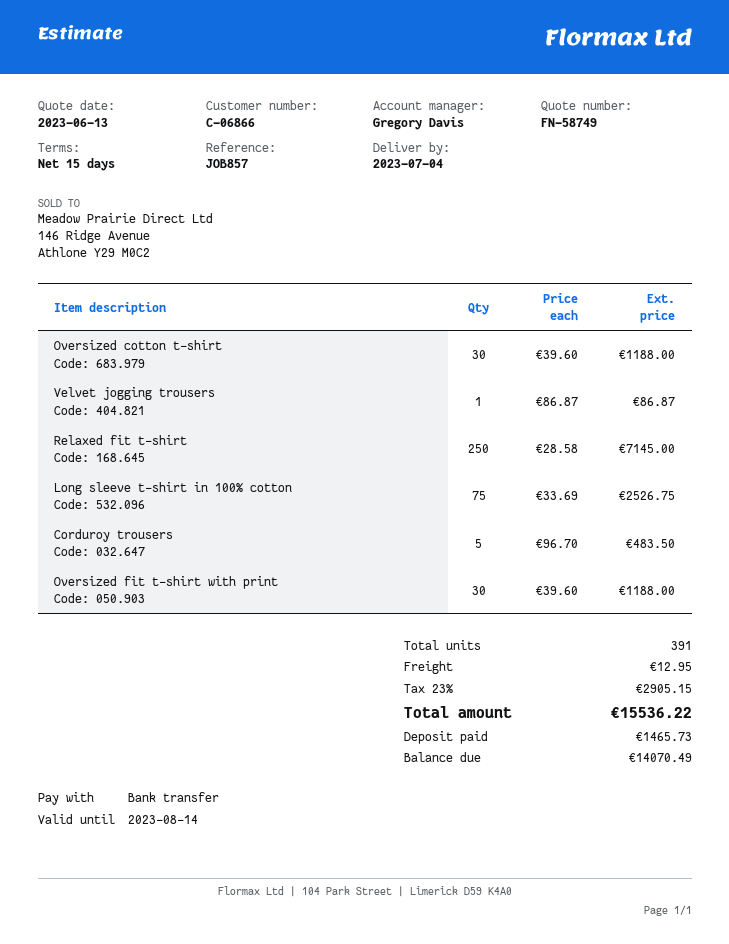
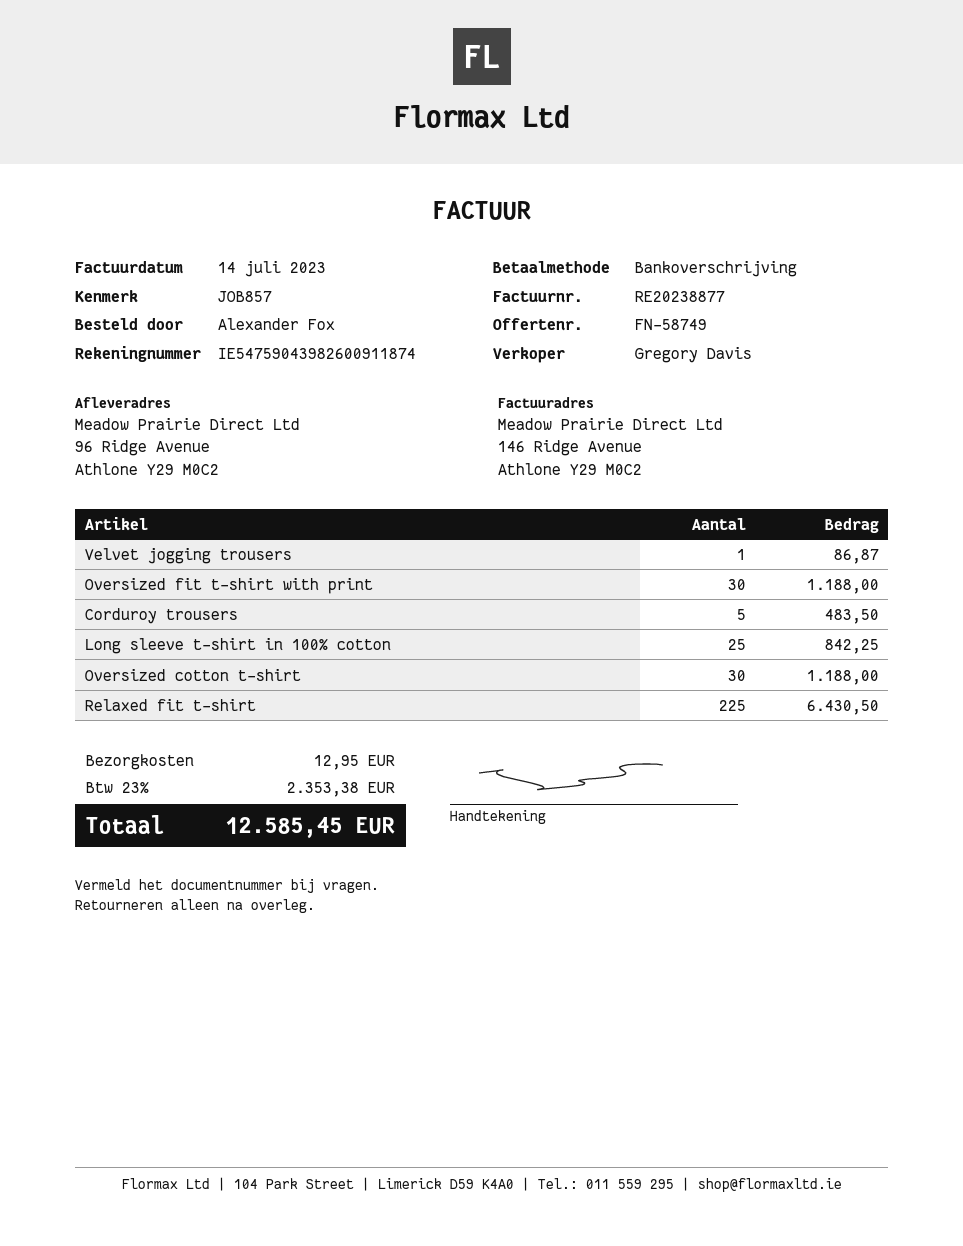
Relaxed fit t-shirt: 250 for 7145.00 -> 225 for 6430.50
Long sleeve t-shirt in 100% cotton: 75 for 2526.75 -> 25 for 842.25
tax: 23% = 2905.15 -> 23% = 2353.38
total: 15536.22 -> 12585.45

